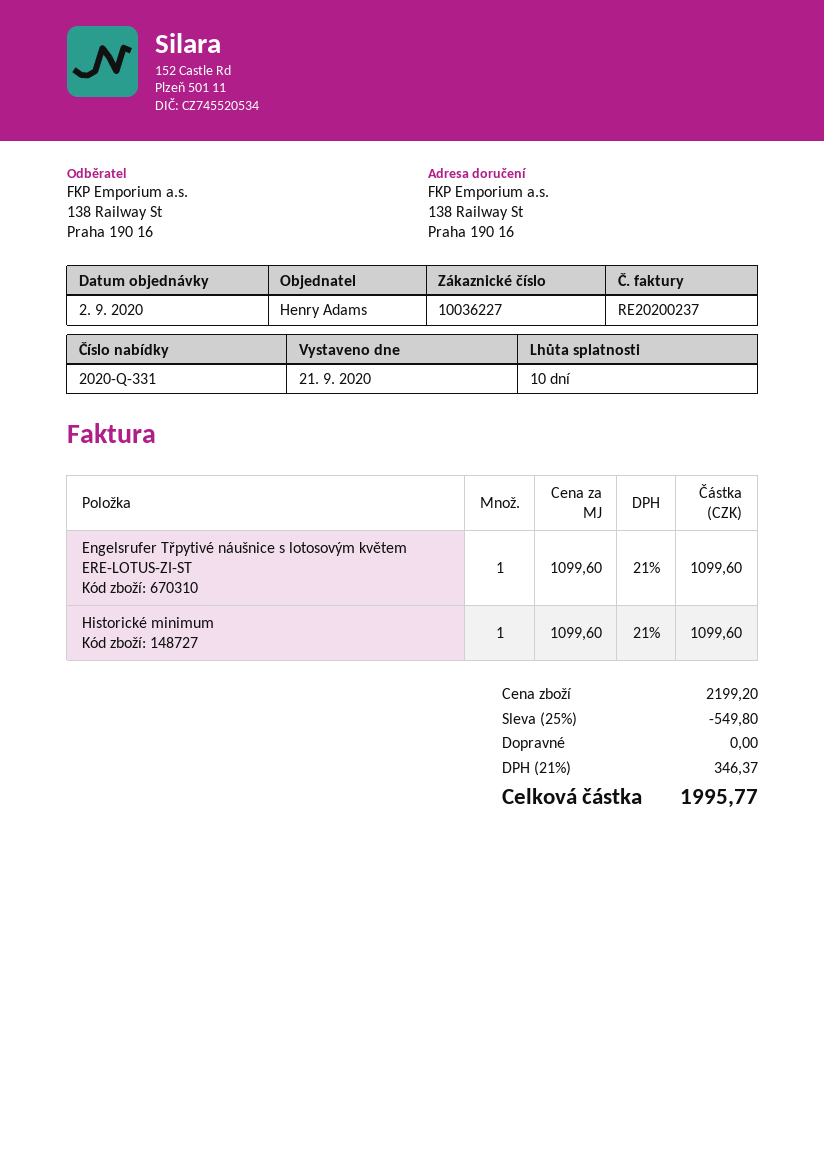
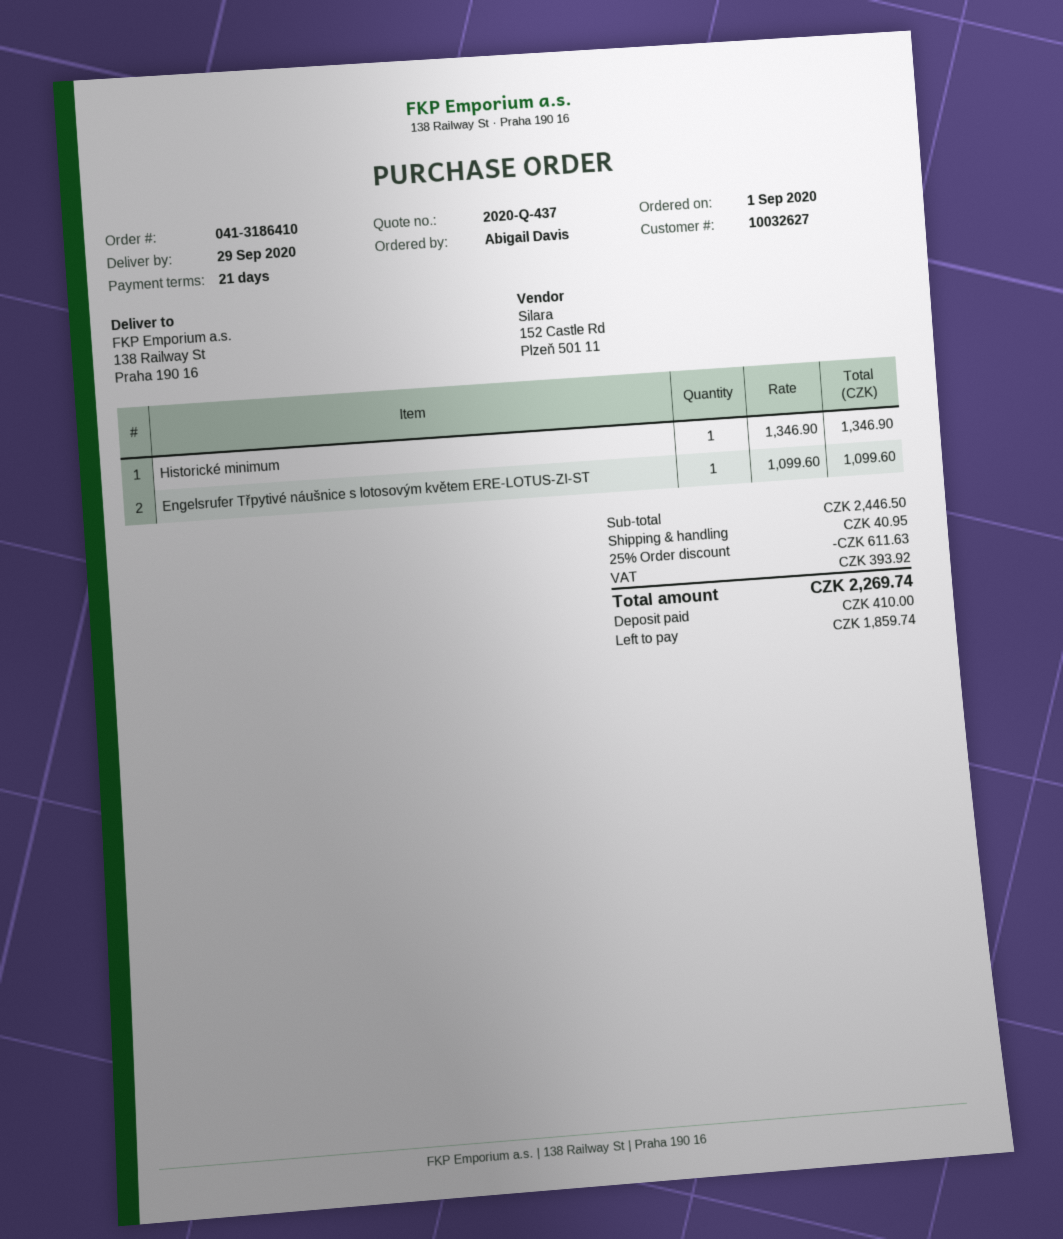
quote number: 2020-Q-331 -> 2020-Q-437
order date: 2020-09-02 -> 2020-09-01
payment terms: 10 days -> 21 days
customer number: 10036227 -> 10032627
ordered by: Henry Adams -> Abigail Davis
Historické minimum: 1 x 1099.60 = 1099.60 -> 1 x 1346.90 = 1346.90
subtotal: 2199.20 -> 2446.50
discount: 25% = 549.80 -> 25% = 611.63
shipping: 0.00 -> 40.95
tax: 346.37 -> 393.92
total: 1995.77 -> 2269.74

